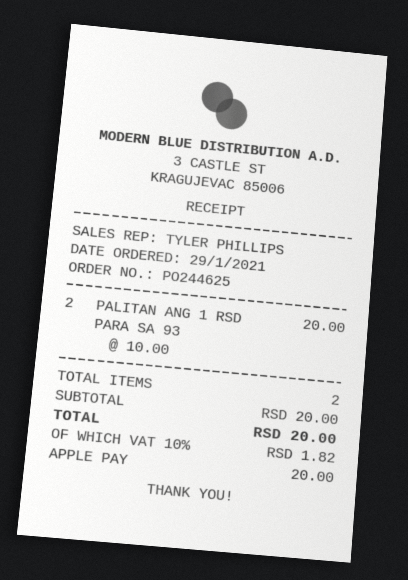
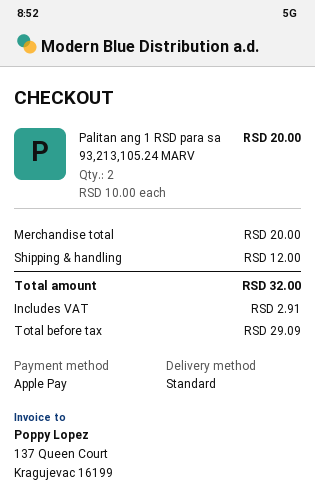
shipping: none -> 12.00
tax: 1.82 -> 2.91
total: 20.00 -> 32.00

